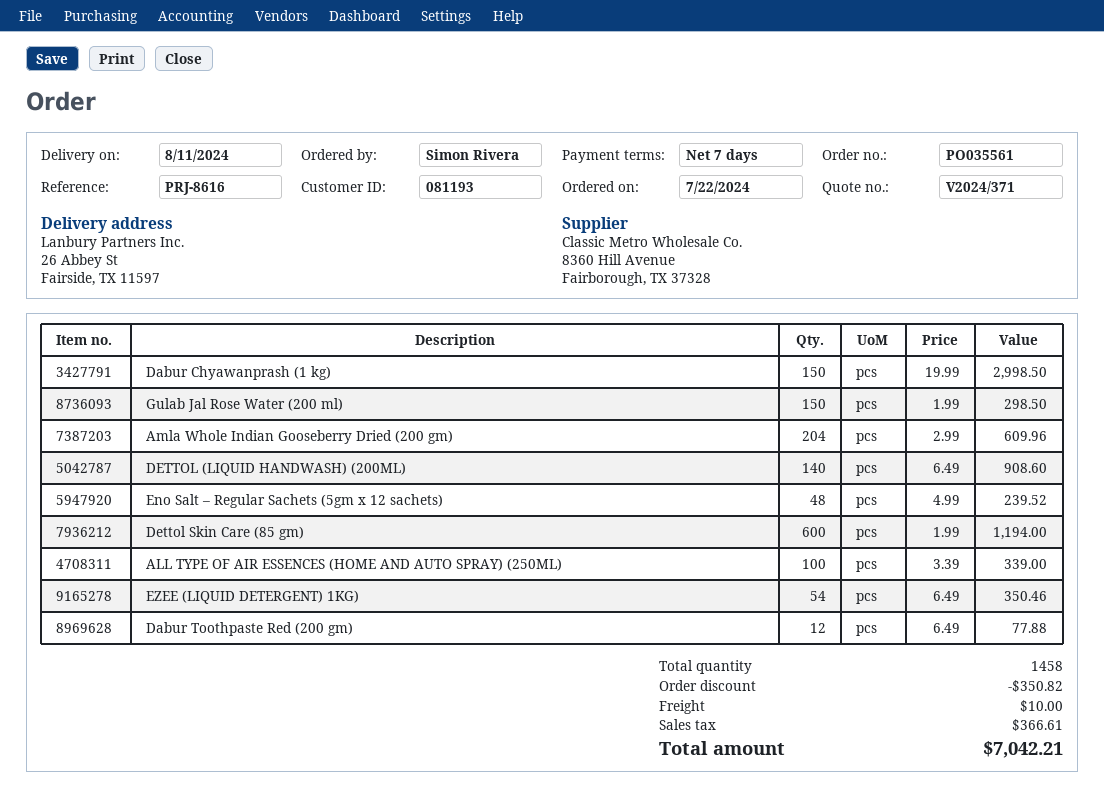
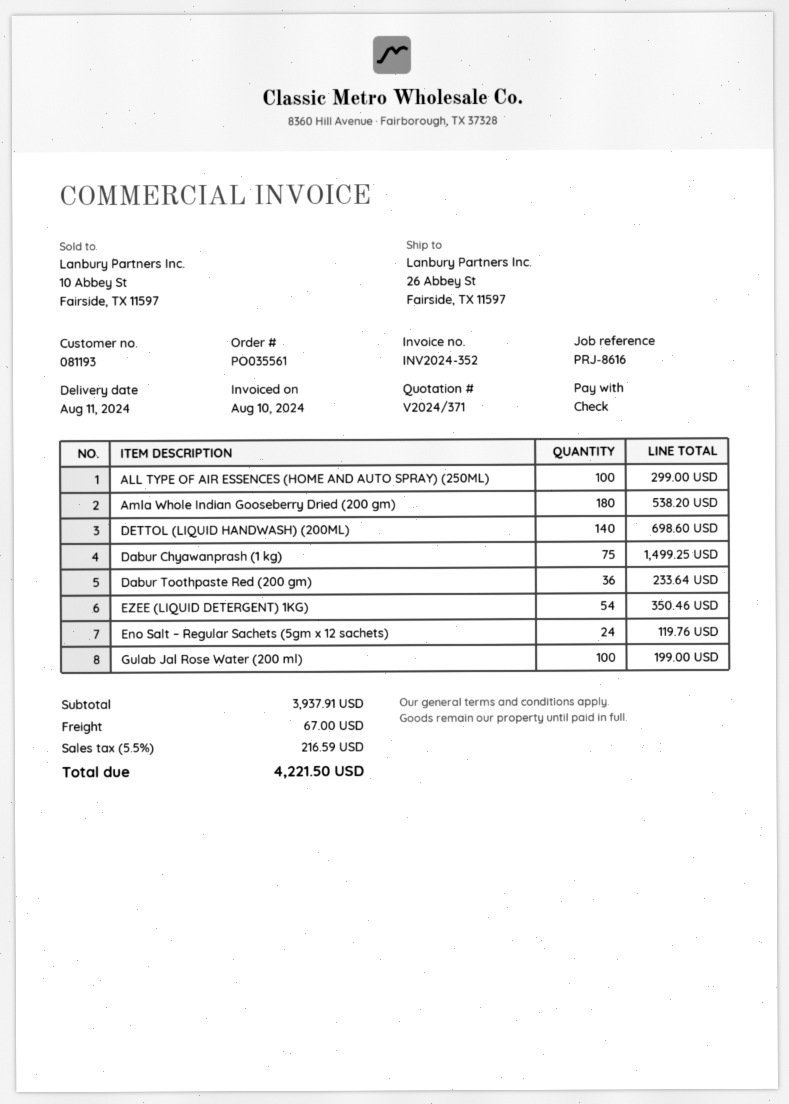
Dabur Chyawanprash (1 kg): 150 for 2998.50 -> 75 for 1499.25
Gulab Jal Rose Water (200 ml): 150 for 298.50 -> 100 for 199.00
Amla Whole Indian Gooseberry Dried (200 gm): 204 for 609.96 -> 180 for 538.20
DETTOL (LIQUID HANDWASH) (200ML): 140 for 908.60 -> 140 for 698.60
Eno Salt – Regular Sachets (5gm x 12 sachets): 48 for 239.52 -> 24 for 119.76
Dettol Skin Care (85 gm): 600 for 1194.00 -> none
ALL TYPE OF AIR ESSENCES (HOME AND AUTO SPRAY) (250ML): 100 for 339.00 -> 100 for 299.00
Dabur Toothpaste Red (200 gm): 12 for 77.88 -> 36 for 233.64
discount: 350.82 -> none
shipping: 10.00 -> 67.00
tax: 366.61 -> 216.59
total: 7042.21 -> 4221.50

